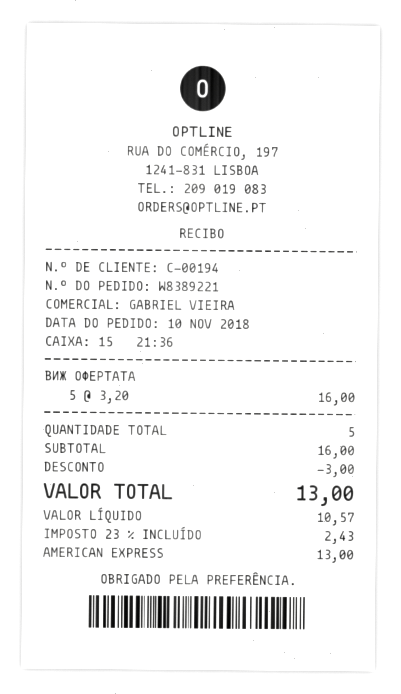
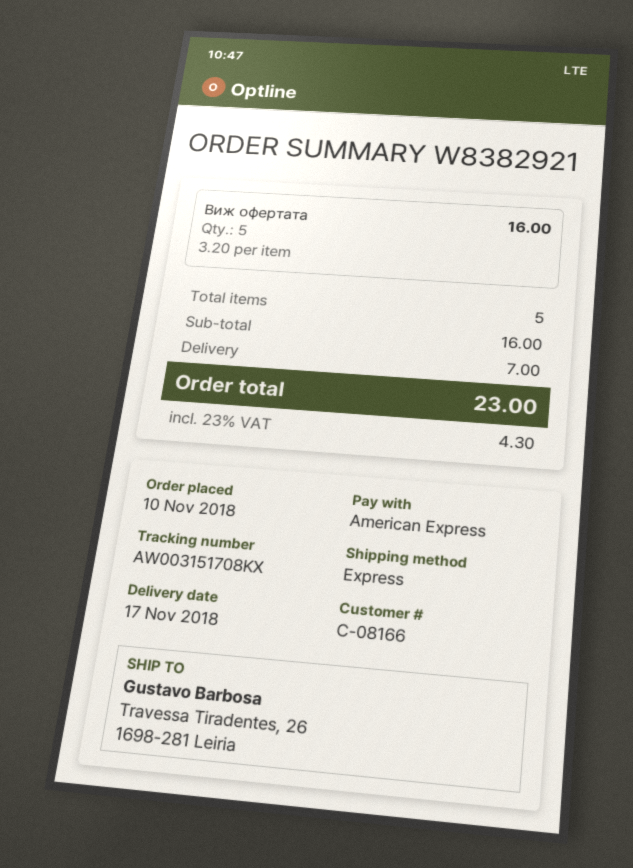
order number: W8389221 -> W8382921
customer number: C-00194 -> C-08166
discount: 3.00 -> none
shipping: none -> 7.00
tax: 23% = 2.43 -> 23% = 4.30
total: 13.00 -> 23.00

